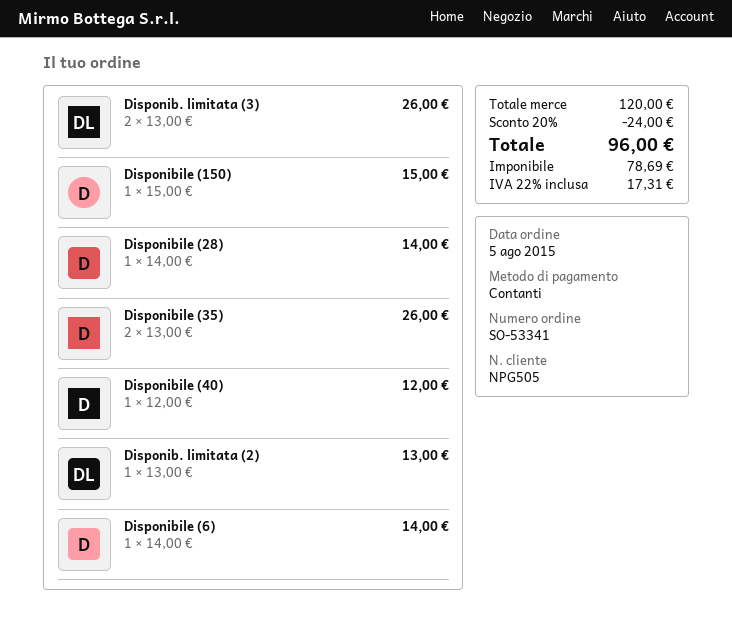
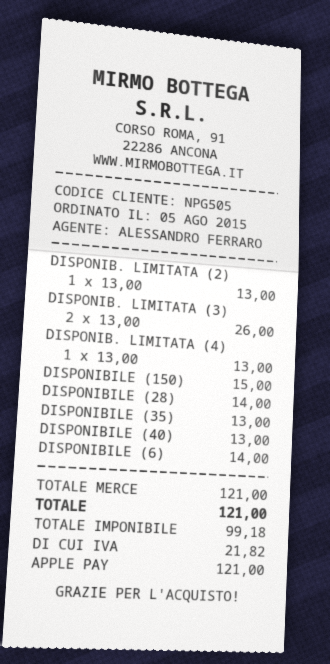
payment method: cash -> Apple Pay
Disponibile (35): 2 x 13.00 = 26.00 -> 1 x 13.00 = 13.00
Disponibile (40): 1 x 12.00 = 12.00 -> 1 x 13.00 = 13.00
DISPONIB. LIMITATA (4): none -> 1 x 13.00 = 13.00
subtotal: 120.00 -> 121.00
discount: 20% = 24.00 -> none
net: 78.69 -> 99.18
tax: 17.31 -> 21.82
total: 96.00 -> 121.00

